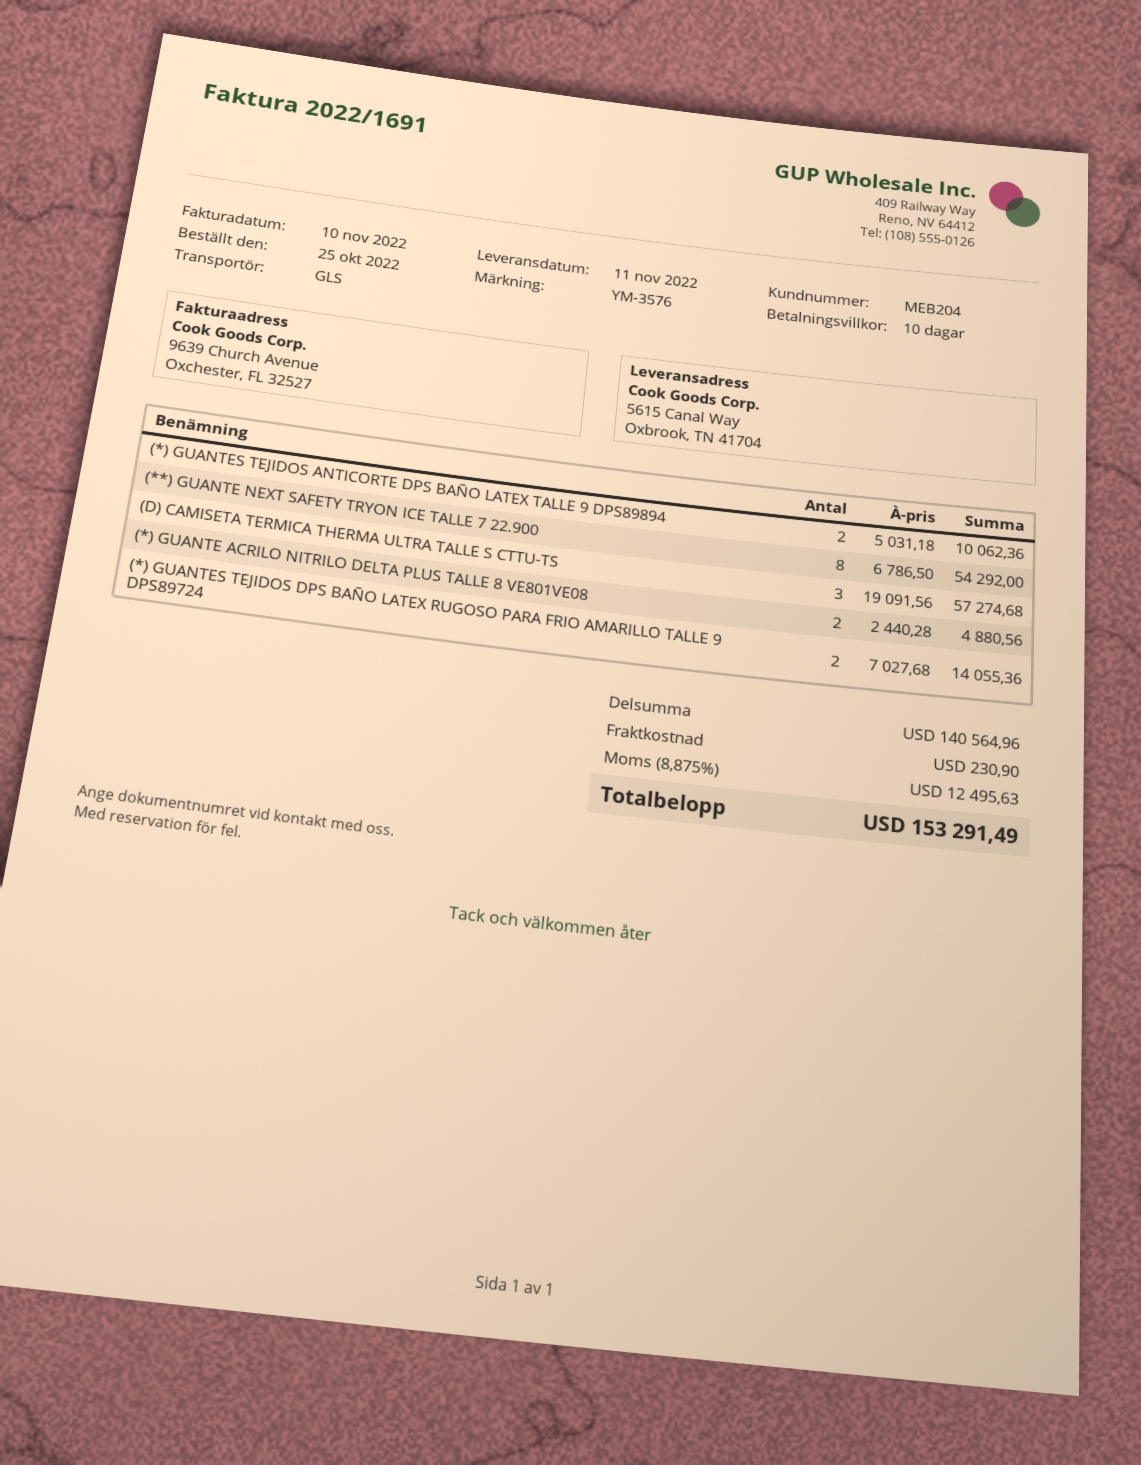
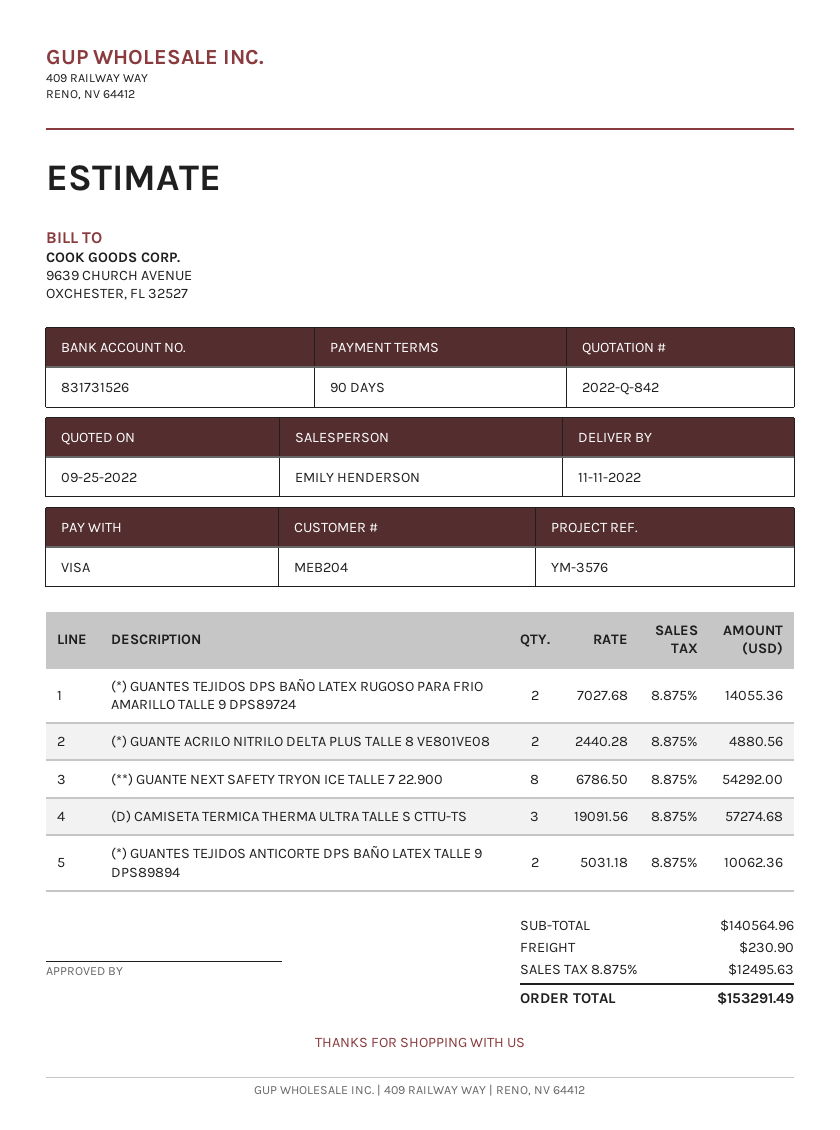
payment terms: 10 days -> 90 days

